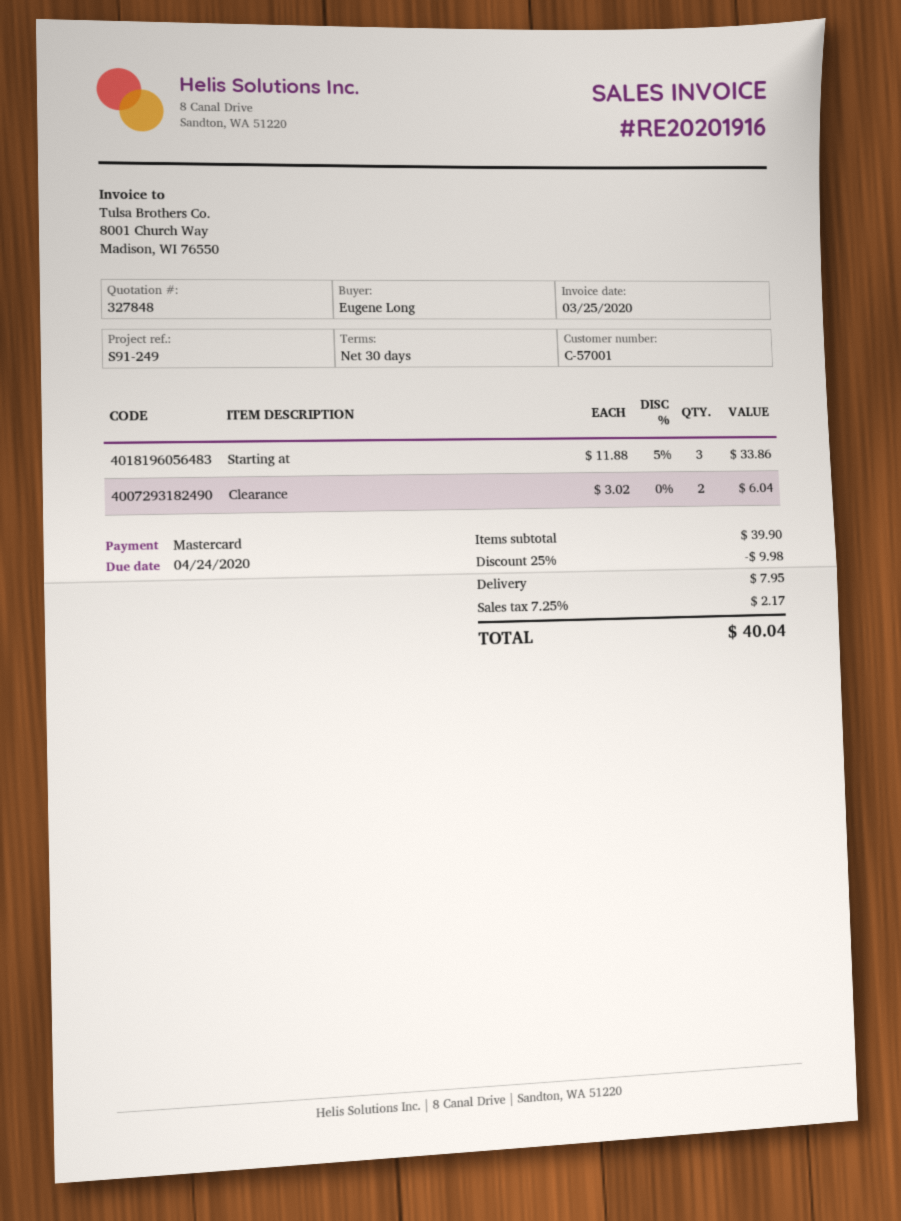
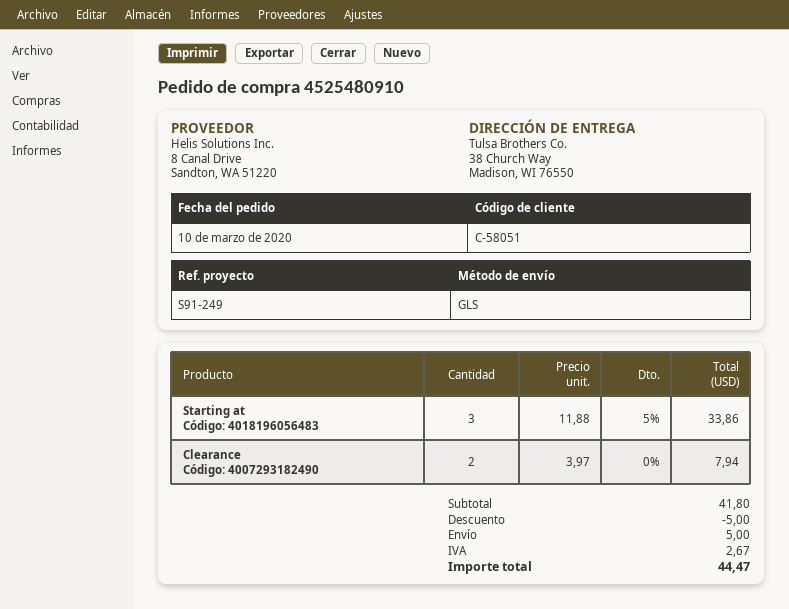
customer number: C-57001 -> C-58051
Clearance: 2 x 3.02 = 6.04 -> 2 x 3.97 = 7.94
subtotal: 39.90 -> 41.80
discount: 9.98 -> 5.00
shipping: 7.95 -> 5.00
tax: 2.17 -> 2.67
total: 40.04 -> 44.47

